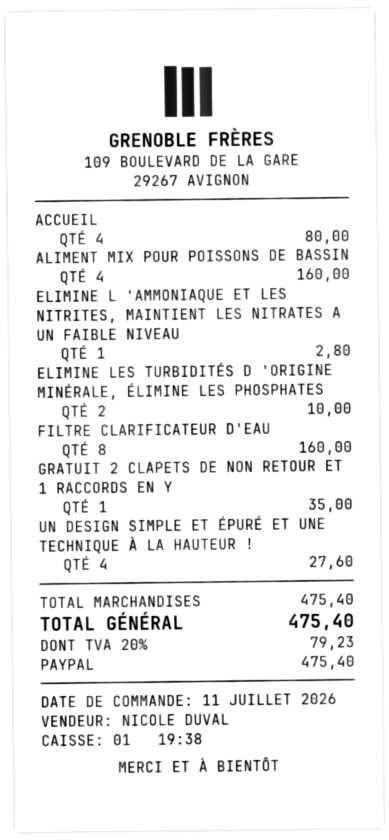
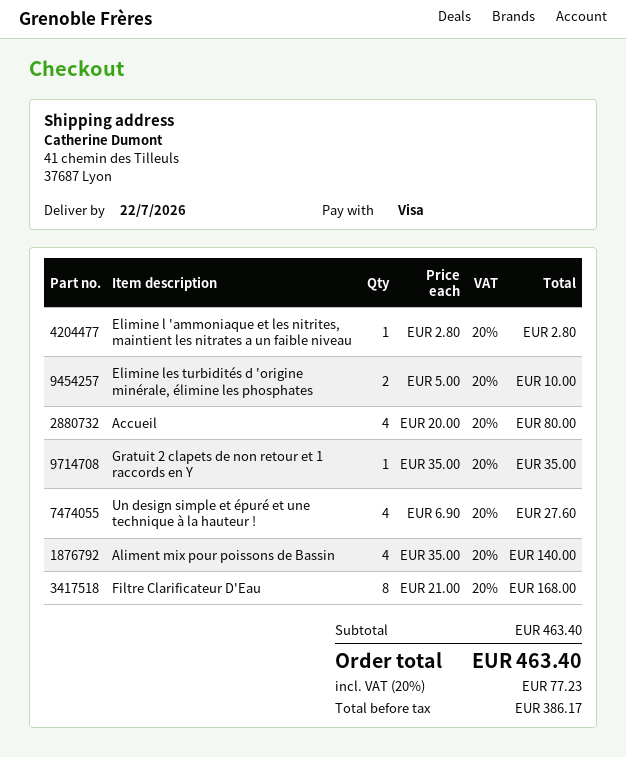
payment method: PayPal -> Visa
ALIMENT MIX POUR POISSONS DE BASSIN: 4 for 160.00 -> 4 for 140.00
FILTRE CLARIFICATEUR D'EAU: 8 for 160.00 -> 8 for 168.00
subtotal: 475.40 -> 463.40
tax: 20% = 79.23 -> 20% = 77.23
total: 475.40 -> 463.40

